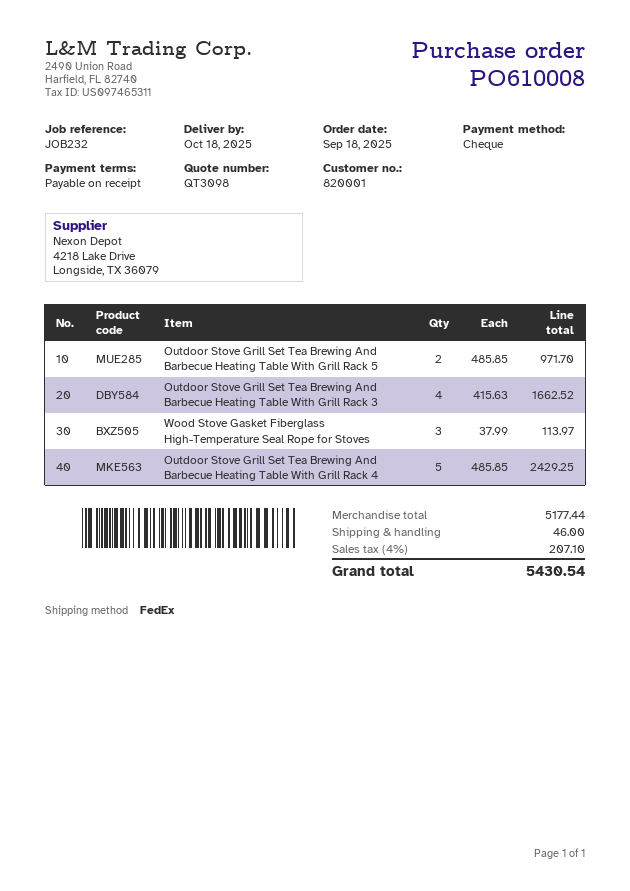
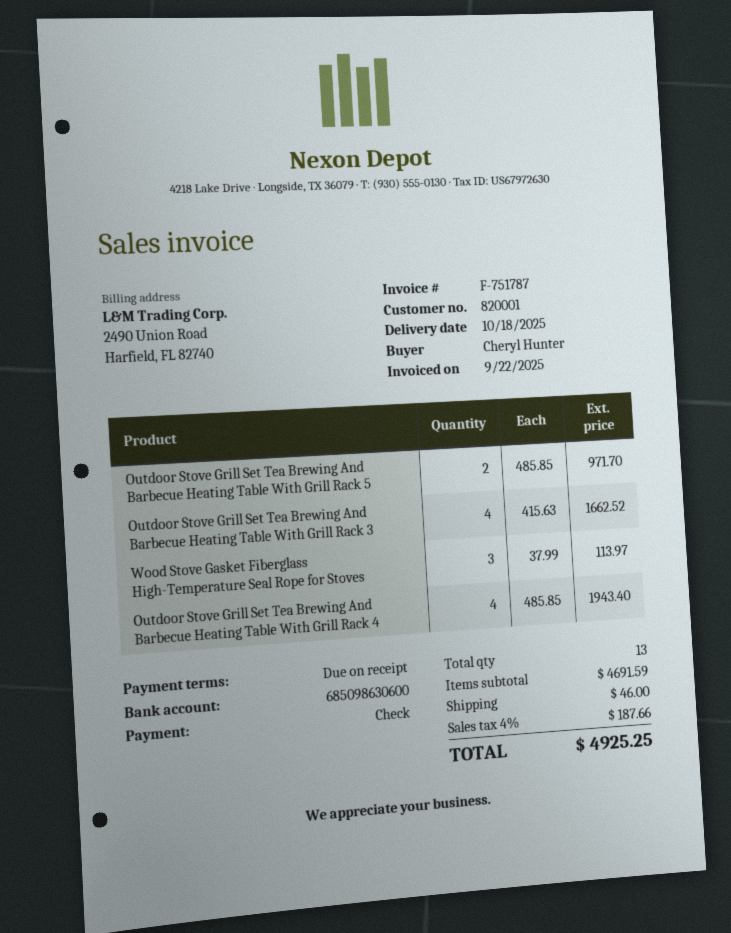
Outdoor Stove Grill Set Tea Brewing And Barbecue Heating Table With Grill Rack 4: 5 x 485.85 = 2429.25 -> 4 x 485.85 = 1943.40
subtotal: 5177.44 -> 4691.59
tax: 4% = 207.10 -> 4% = 187.66
total: 5430.54 -> 4925.25

